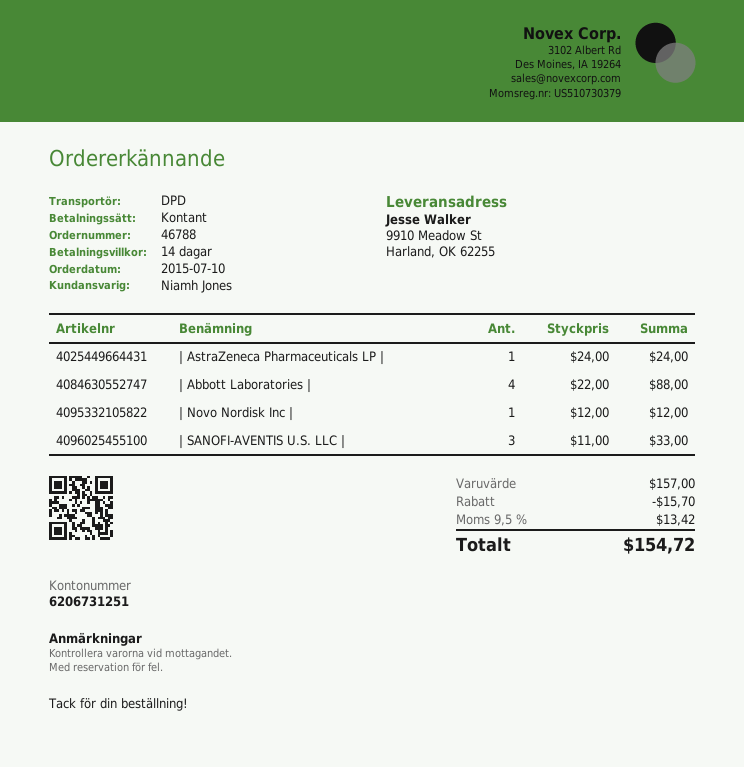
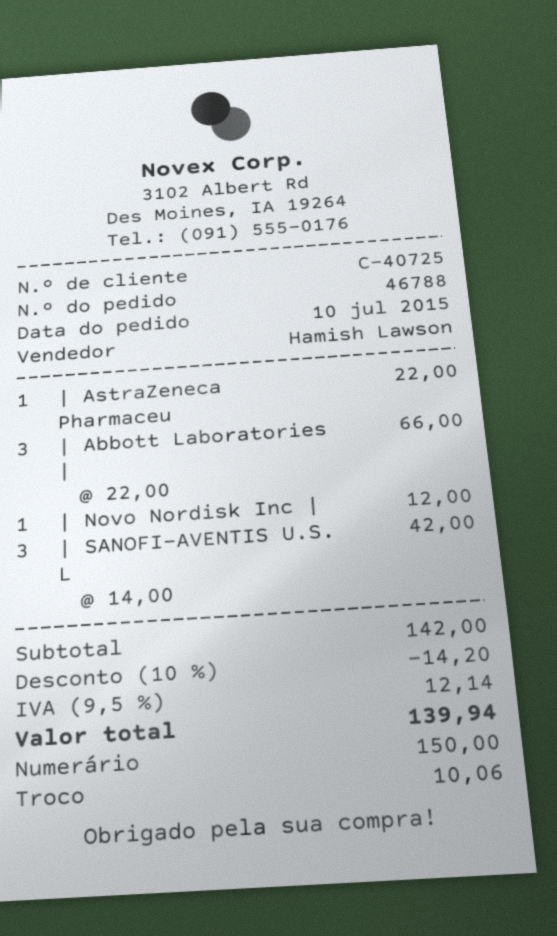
sales rep: Niamh Jones -> Hamish Lawson
| AstraZeneca Pharmaceuticals LP |: 1 x 24.00 = 24.00 -> 1 x 22.00 = 22.00
| Abbott Laboratories |: 4 x 22.00 = 88.00 -> 3 x 22.00 = 66.00
| SANOFI-AVENTIS U.S. LLC |: 3 x 11.00 = 33.00 -> 3 x 14.00 = 42.00
subtotal: 157.00 -> 142.00
discount: 15.70 -> 14.20
tax: 9.5% = 13.42 -> 9.5% = 12.14
total: 154.72 -> 139.94

